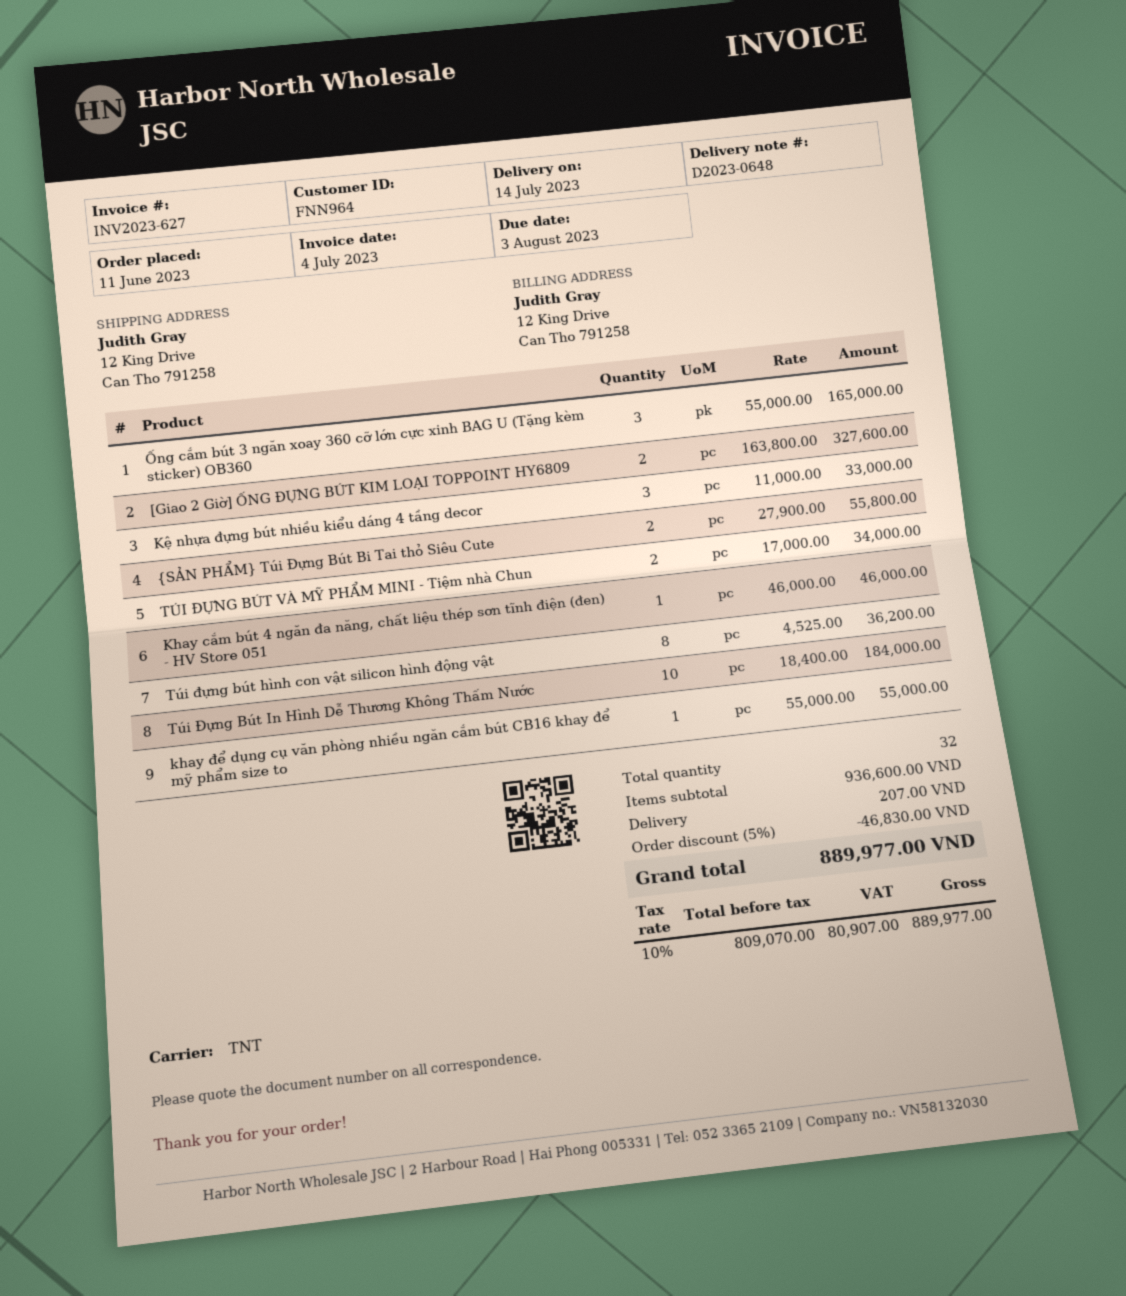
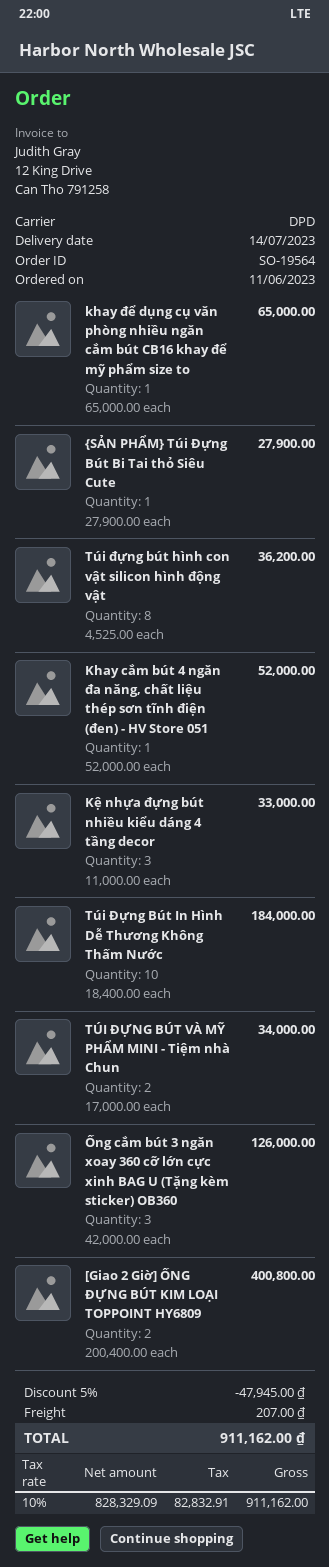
shipping method: TNT -> DPD
Ống cắm bút 3 ngăn xoay 360 cỡ lớn cực xinh BAG U (Tặng kèm sticker) OB360: 3 x 55000.00 = 165000.00 -> 3 x 42000.00 = 126000.00
[Giao 2 Giờ] ỐNG ĐỰNG BÚT KIM LOẠI TOPPOINT HY6809: 2 x 163800.00 = 327600.00 -> 2 x 200400.00 = 400800.00
{SẢN PHẨM} Túi Đựng Bút Bi Tai thỏ Siêu Cute: 2 x 27900.00 = 55800.00 -> 1 x 27900.00 = 27900.00
Khay cắm bút 4 ngăn đa năng, chất liệu thép sơn tĩnh điện (đen) - HV Store 051: 1 x 46000.00 = 46000.00 -> 1 x 52000.00 = 52000.00
khay để dụng cụ văn phòng nhiều ngăn cắm bút CB16 khay để mỹ phẩm size to: 1 x 55000.00 = 55000.00 -> 1 x 65000.00 = 65000.00
discount: 5% = 46830.00 -> 5% = 47945.00
net: 809070.00 -> 828329.09
tax: 10% = 80907.00 -> 10% = 82832.91
total: 889977.00 -> 911162.00

